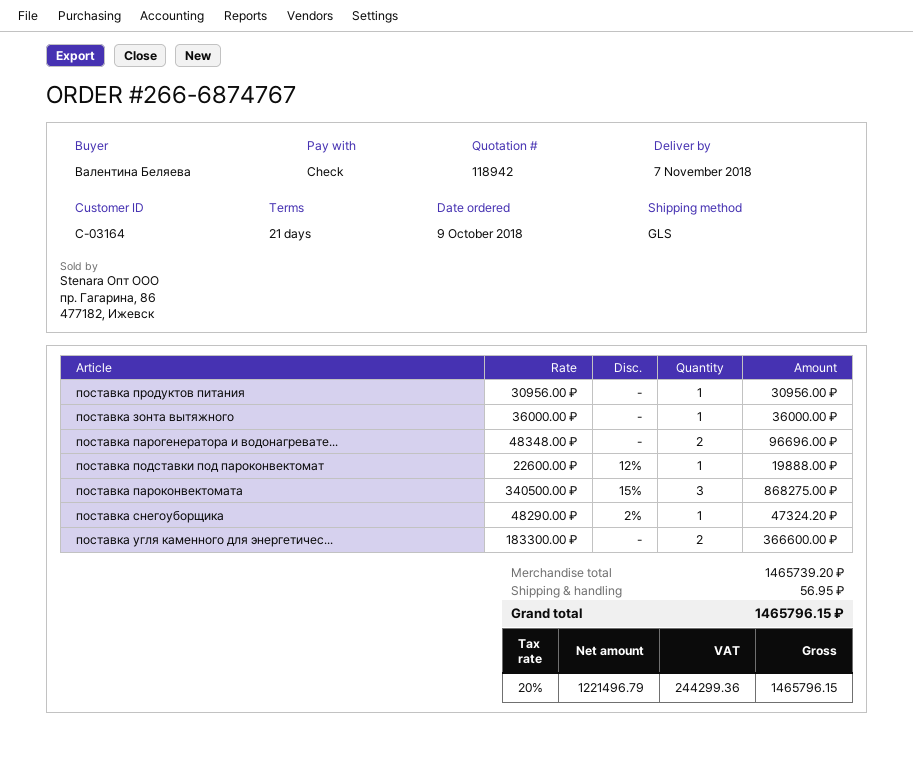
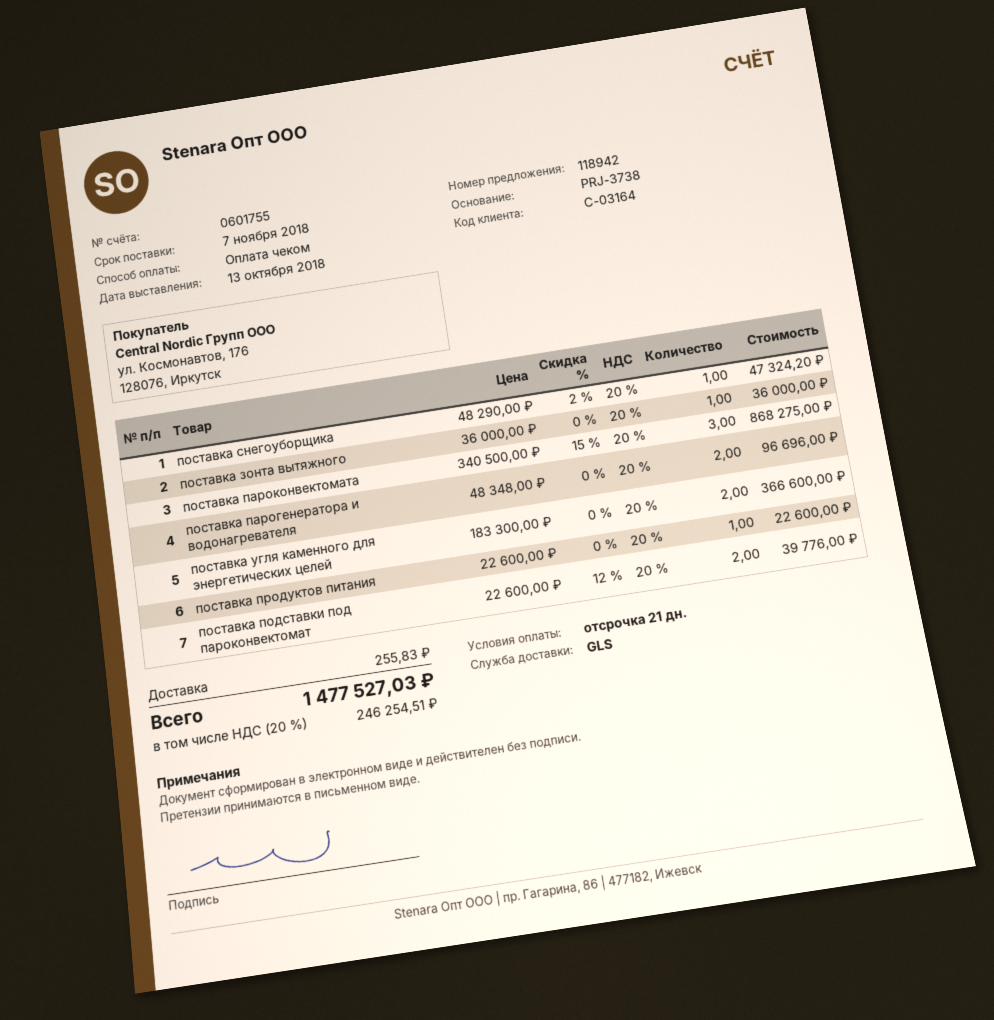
поставка продуктов питания: 1 x 30956.00 = 30956.00 -> 1 x 22600.00 = 22600.00
поставка подставки под пароконвектомат: 1 x 22600.00 - 12% = 19888.00 -> 2 x 22600.00 - 12% = 39776.00
shipping: 56.95 -> 255.83
tax: 20% = 244299.36 -> 20% = 246254.51
total: 1465796.15 -> 1477527.03

